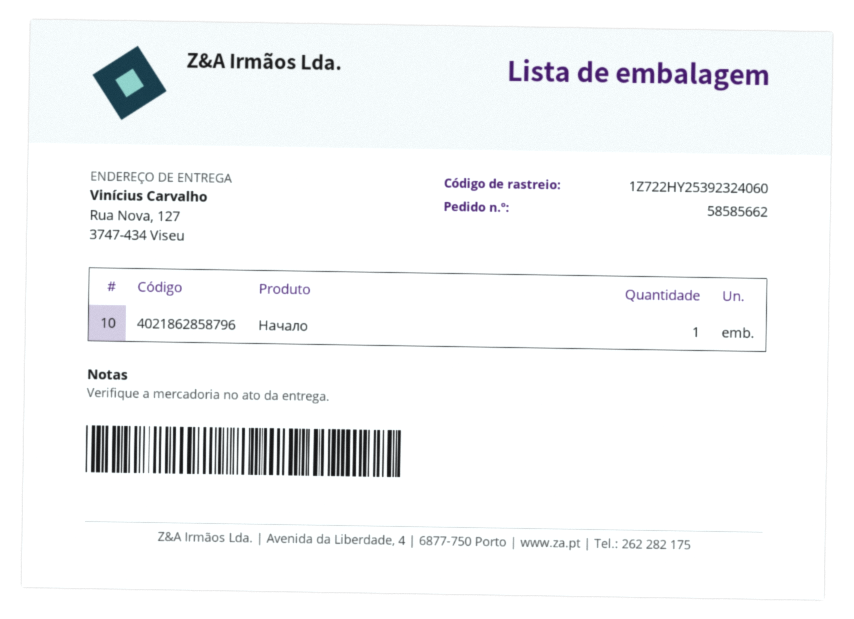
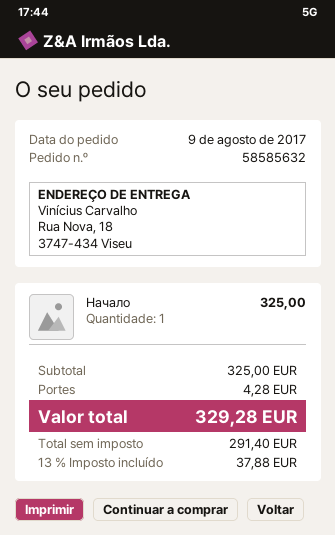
order number: 58585662 -> 58585632
ship to: Rua Nova, 127, 3747-434 Viseu -> Rua Nova, 18, 3747-434 Viseu

